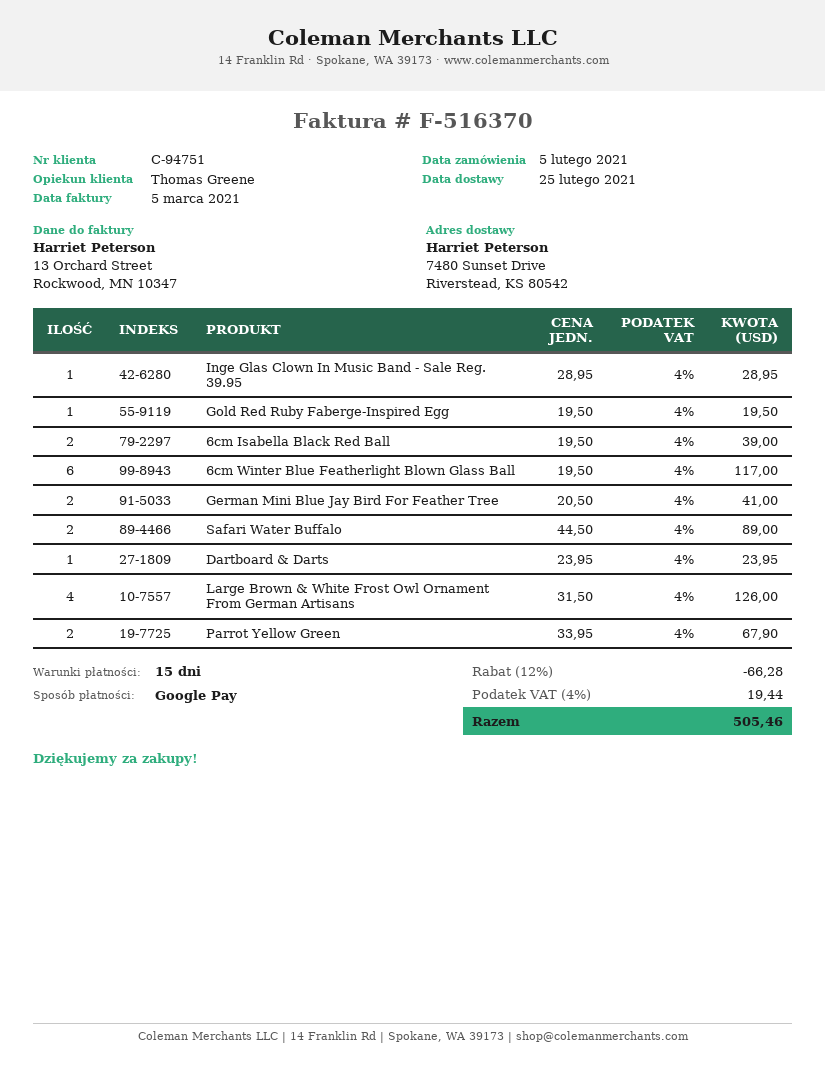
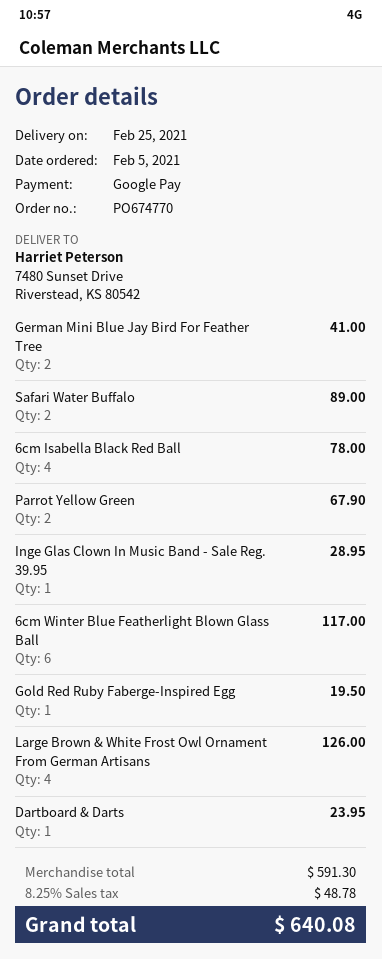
6cm Isabella Black Red Ball: 2 for 39.00 -> 4 for 78.00
discount: 12% = 66.28 -> none
tax: 4% = 19.44 -> 8.25% = 48.78
total: 505.46 -> 640.08

